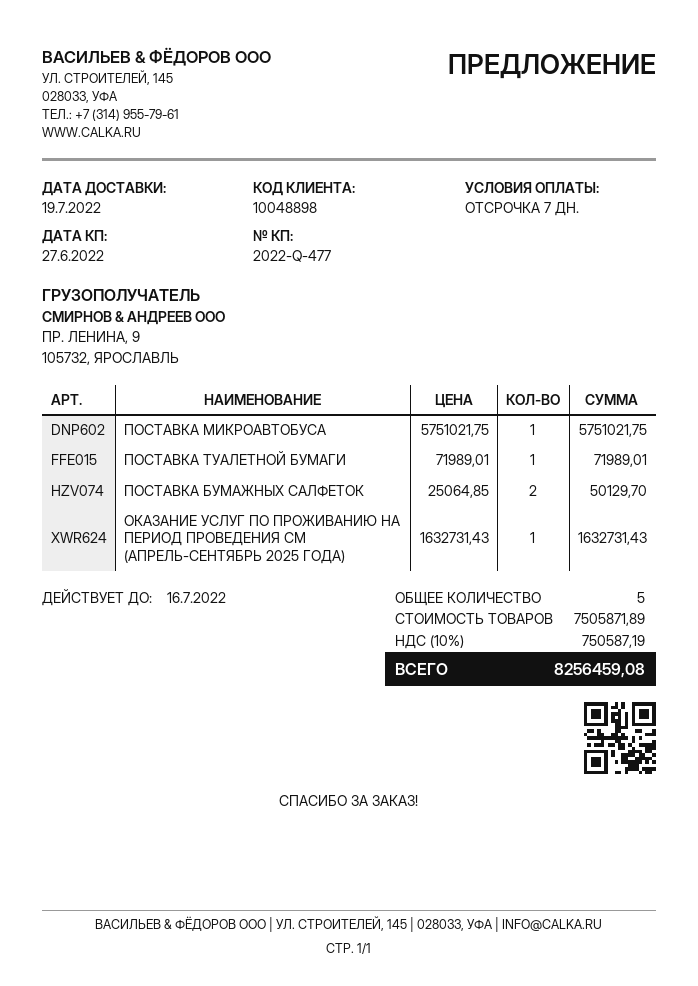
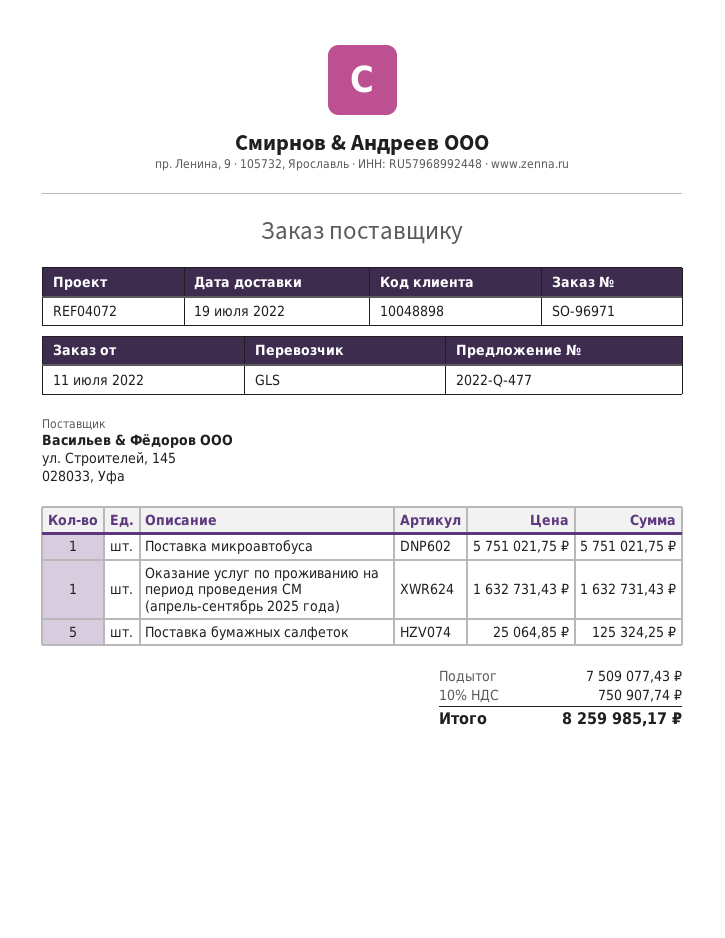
ПОСТАВКА ТУАЛЕТНОЙ БУМАГИ: 1 x 71989.01 = 71989.01 -> none
ПОСТАВКА БУМАЖНЫХ САЛФЕТОК: 2 x 25064.85 = 50129.70 -> 5 x 25064.85 = 125324.25
subtotal: 7505871.89 -> 7509077.43
tax: 10% = 750587.19 -> 10% = 750907.74
total: 8256459.08 -> 8259985.17

